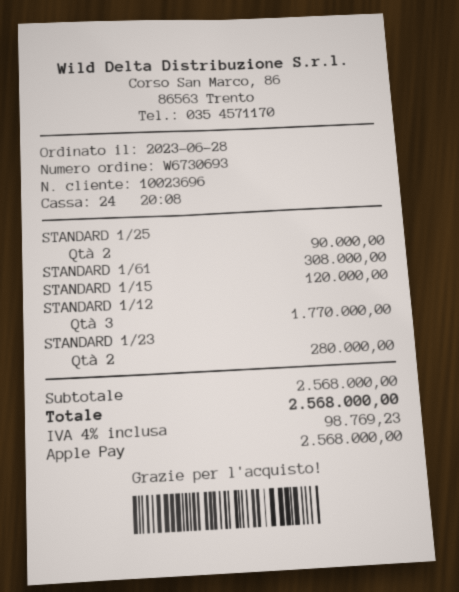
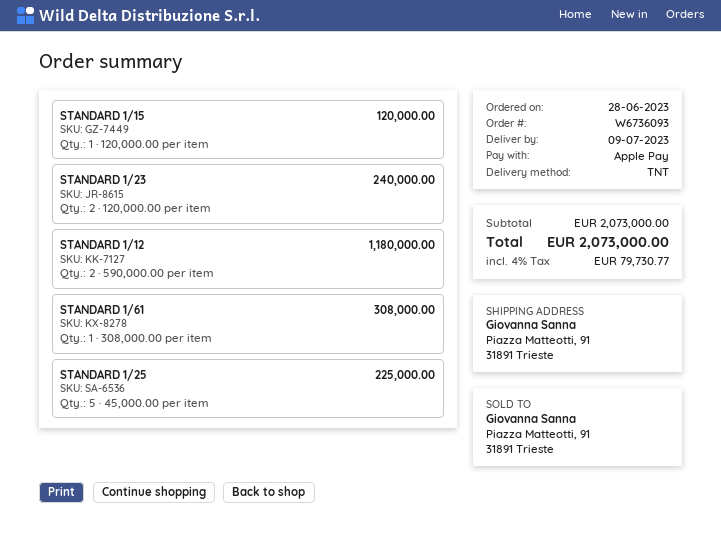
order number: W6730693 -> W6736093
STANDARD 1/25: 2 for 90000.00 -> 5 for 225000.00
STANDARD 1/12: 3 for 1770000.00 -> 2 for 1180000.00
STANDARD 1/23: 2 for 280000.00 -> 2 for 240000.00
subtotal: 2568000.00 -> 2073000.00
tax: 4% = 98769.23 -> 4% = 79730.77
total: 2568000.00 -> 2073000.00

